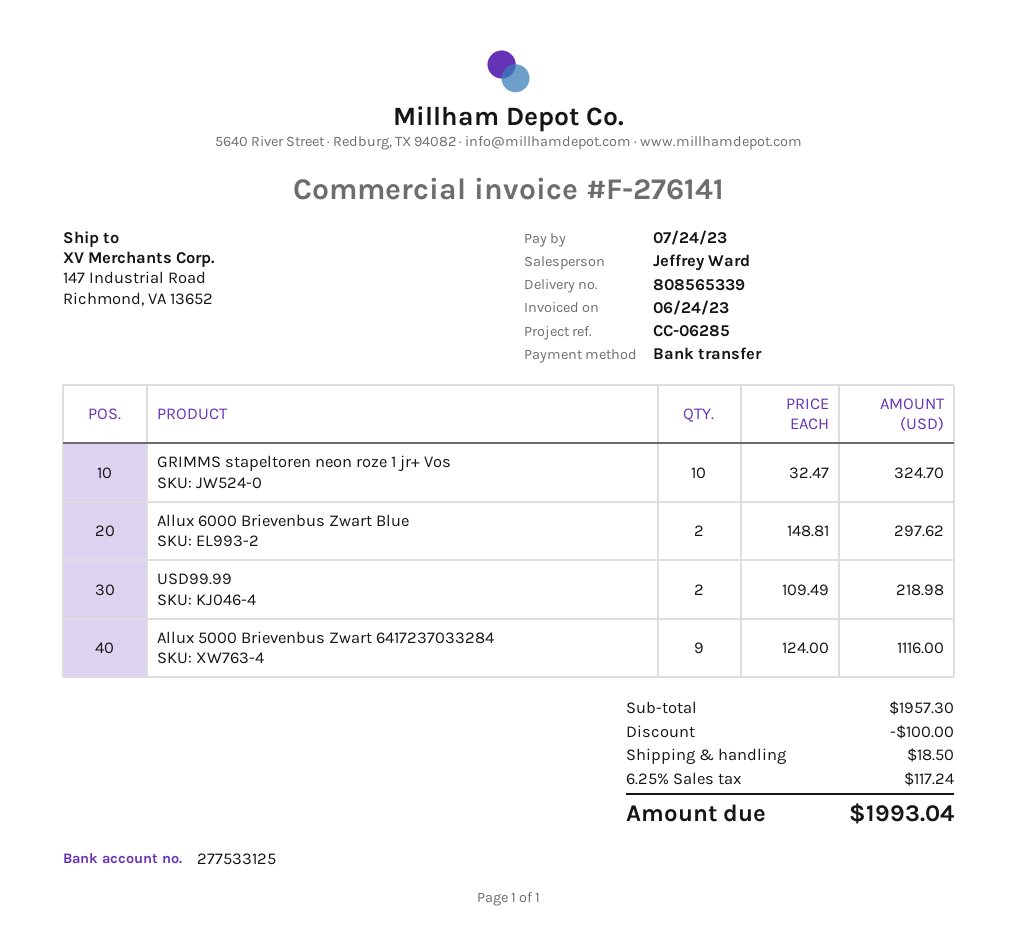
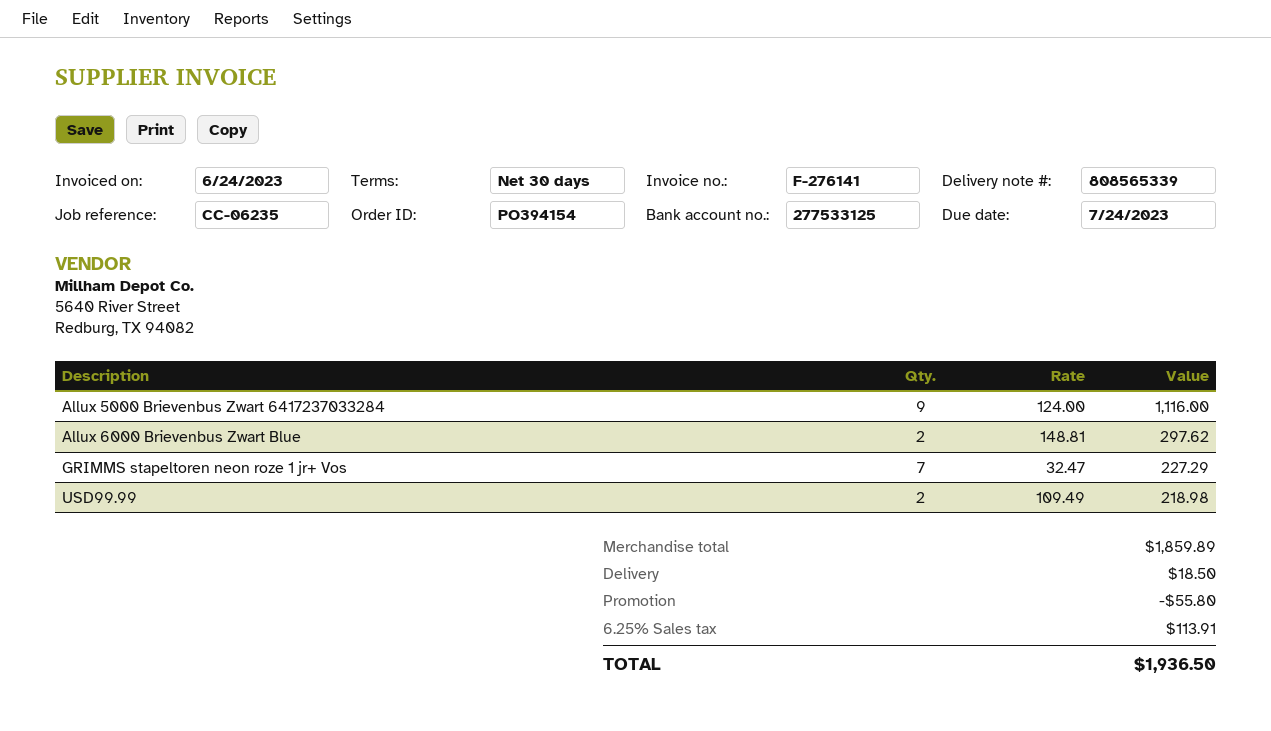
reference: CC-06285 -> CC-06235
GRIMMS stapeltoren neon roze 1 jr+ Vos: 10 x 32.47 = 324.70 -> 7 x 32.47 = 227.29
subtotal: 1957.30 -> 1859.89
discount: 100.00 -> 55.80
tax: 6.25% = 117.24 -> 6.25% = 113.91
total: 1993.04 -> 1936.50

